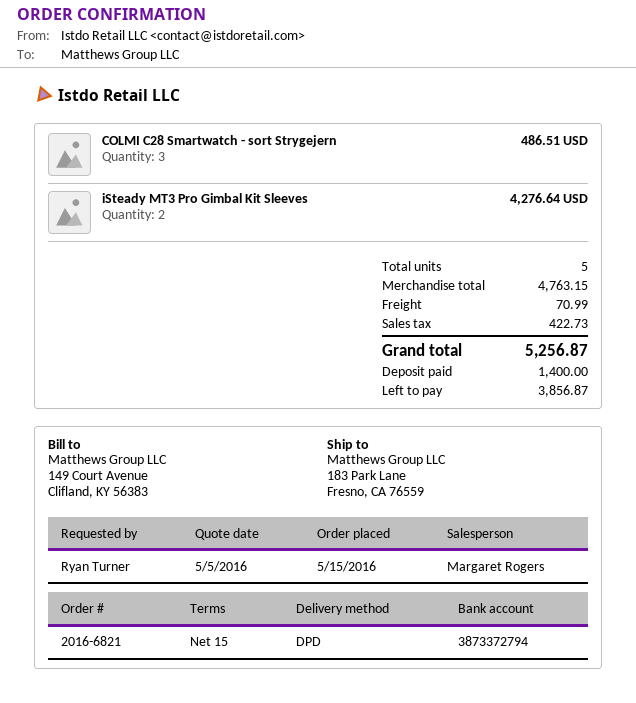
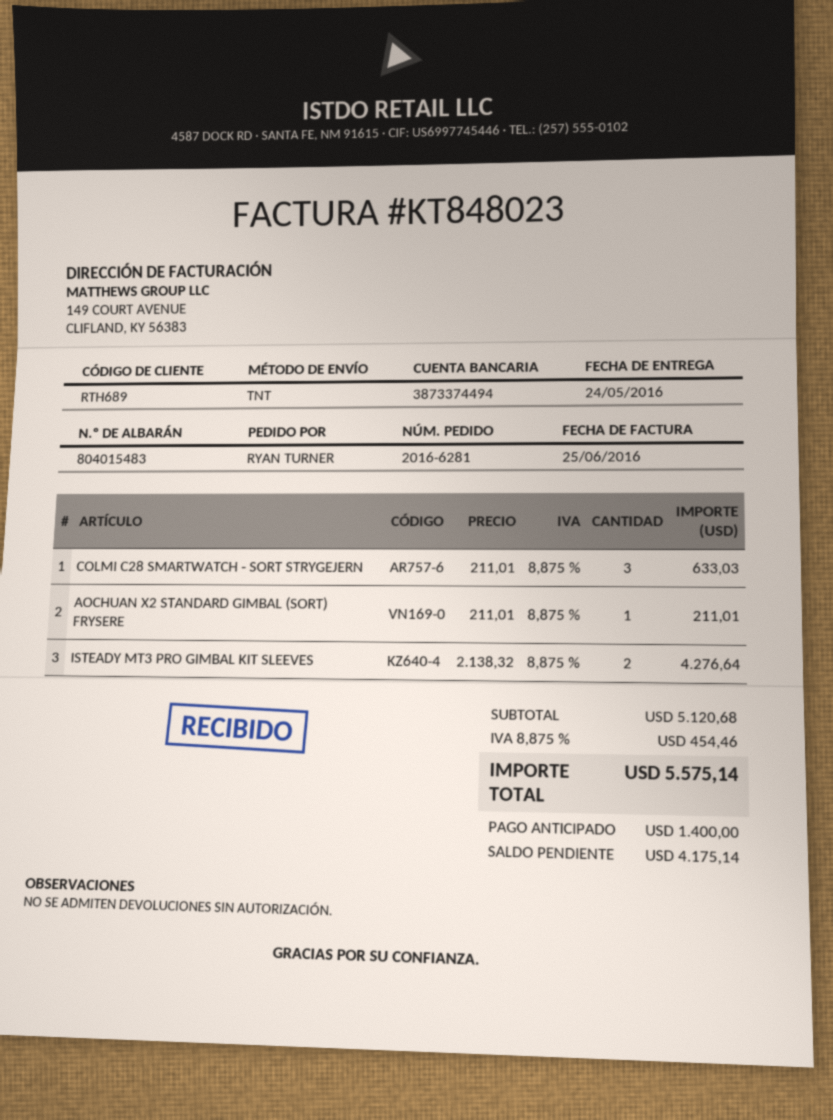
order number: 2016-6821 -> 2016-6281
bank account: 3873372794 -> 3873374494
shipping method: DPD -> TNT
COLMI C28 Smartwatch - sort Strygejern: 3 for 486.51 -> 3 for 633.03
AOCHUAN X2 STANDARD GIMBAL (SORT) FRYSERE: none -> 1 for 211.01
subtotal: 4763.15 -> 5120.68
shipping: 70.99 -> none
tax: 422.73 -> 454.46
total: 5256.87 -> 5575.14
balance: 3856.87 -> 4175.14

